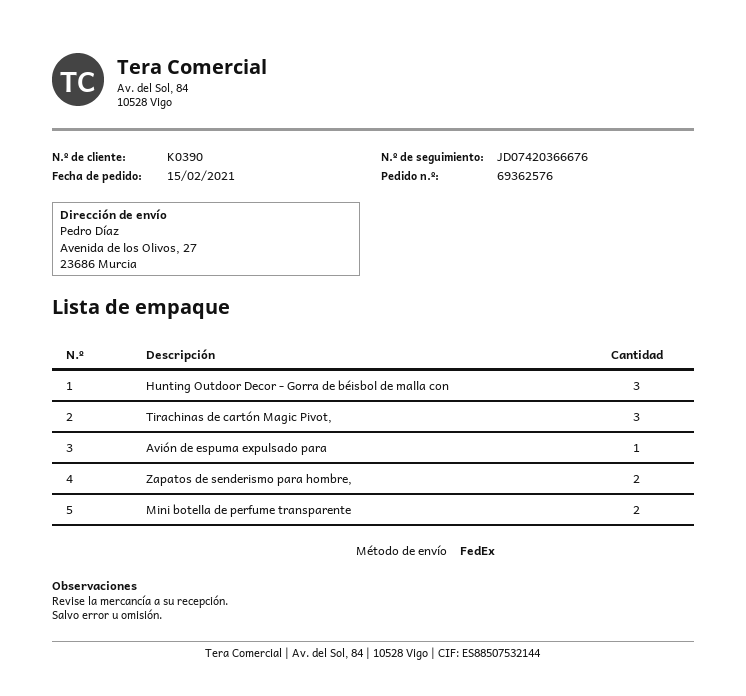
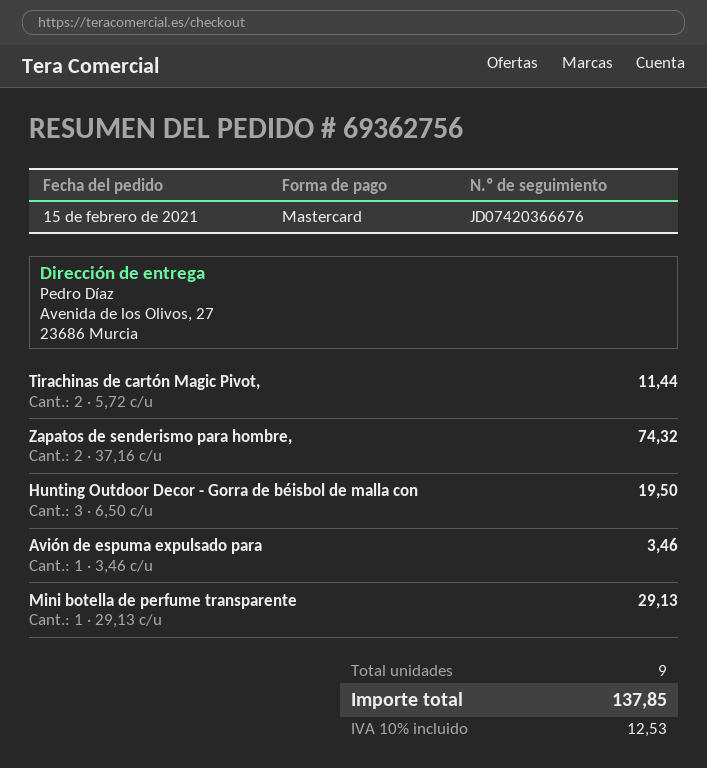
order number: 69362576 -> 69362756
Tirachinas de cartón Magic Pivot,: 3 -> 2
Mini botella de perfume transparente: 2 -> 1

